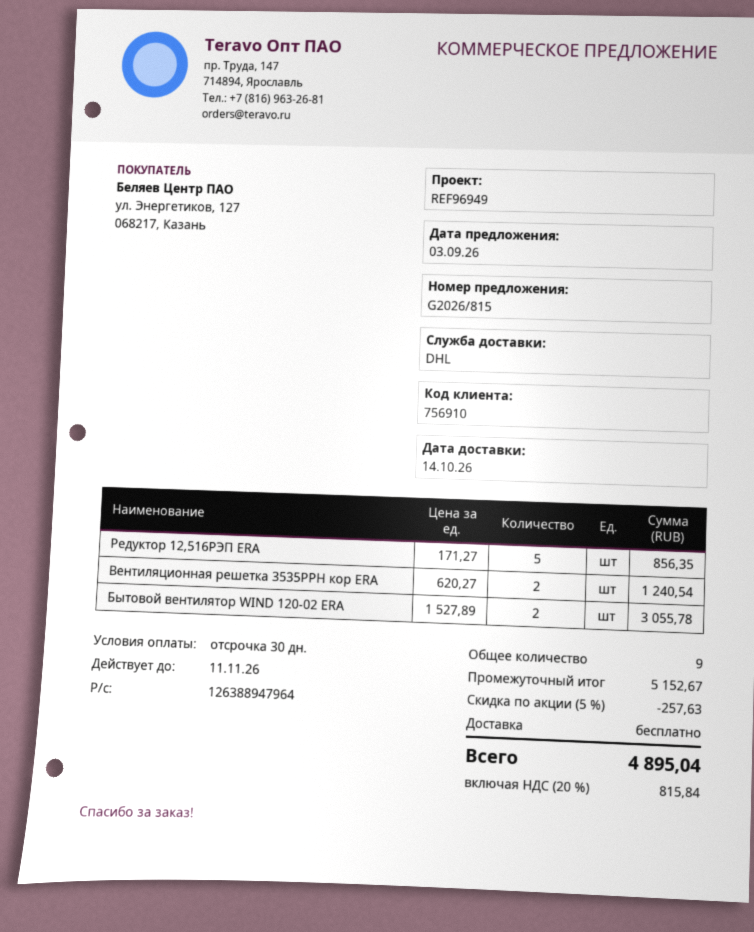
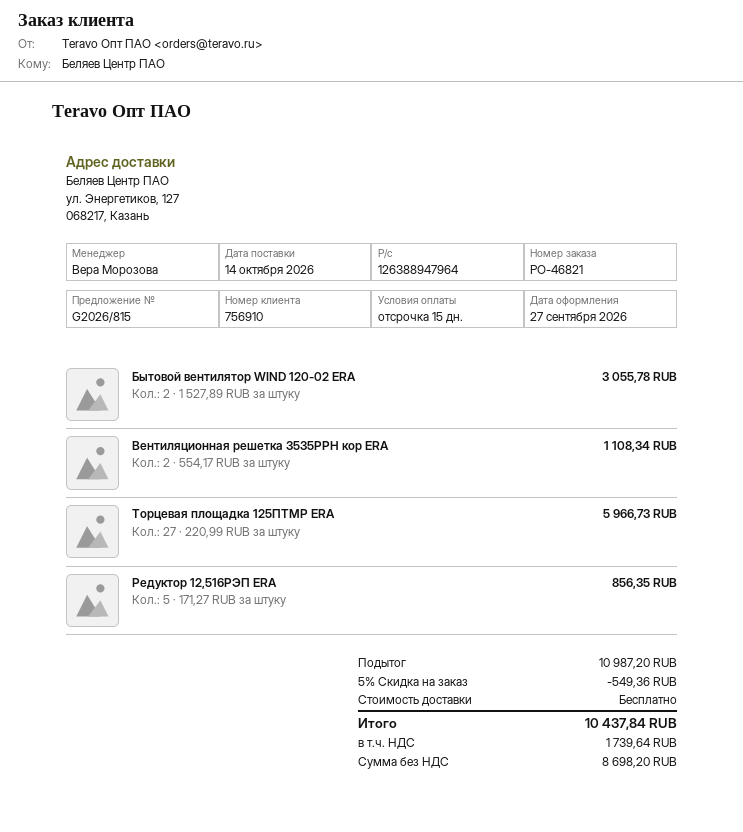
payment terms: 30 days -> 15 days
Вентиляционная решетка 3535РРН кор ERA: 2 x 620.27 = 1240.54 -> 2 x 554.17 = 1108.34
Торцевая площадка 125ПТМР ERA: none -> 27 x 220.99 = 5966.73
subtotal: 5152.67 -> 10987.20
discount: 5% = 257.63 -> 5% = 549.36
tax: 815.84 -> 1739.64
total: 4895.04 -> 10437.84

